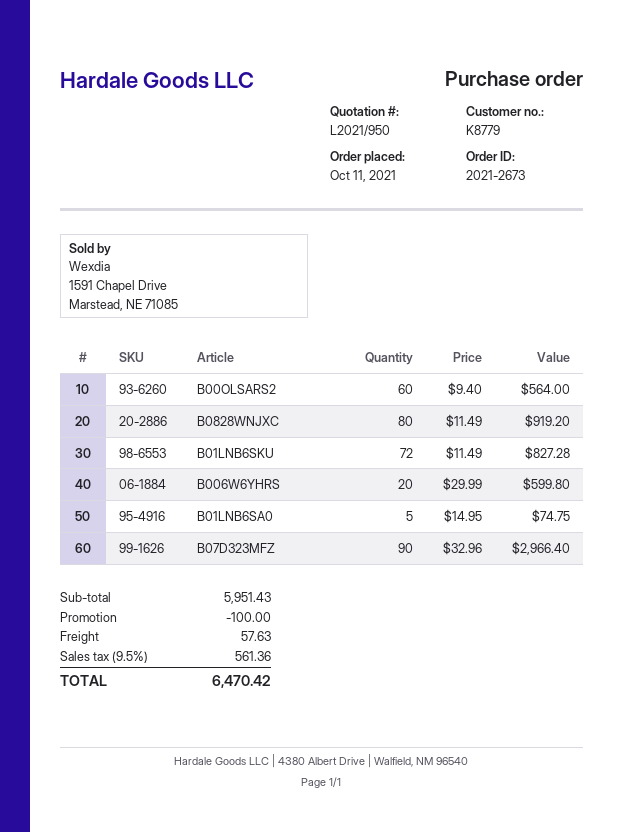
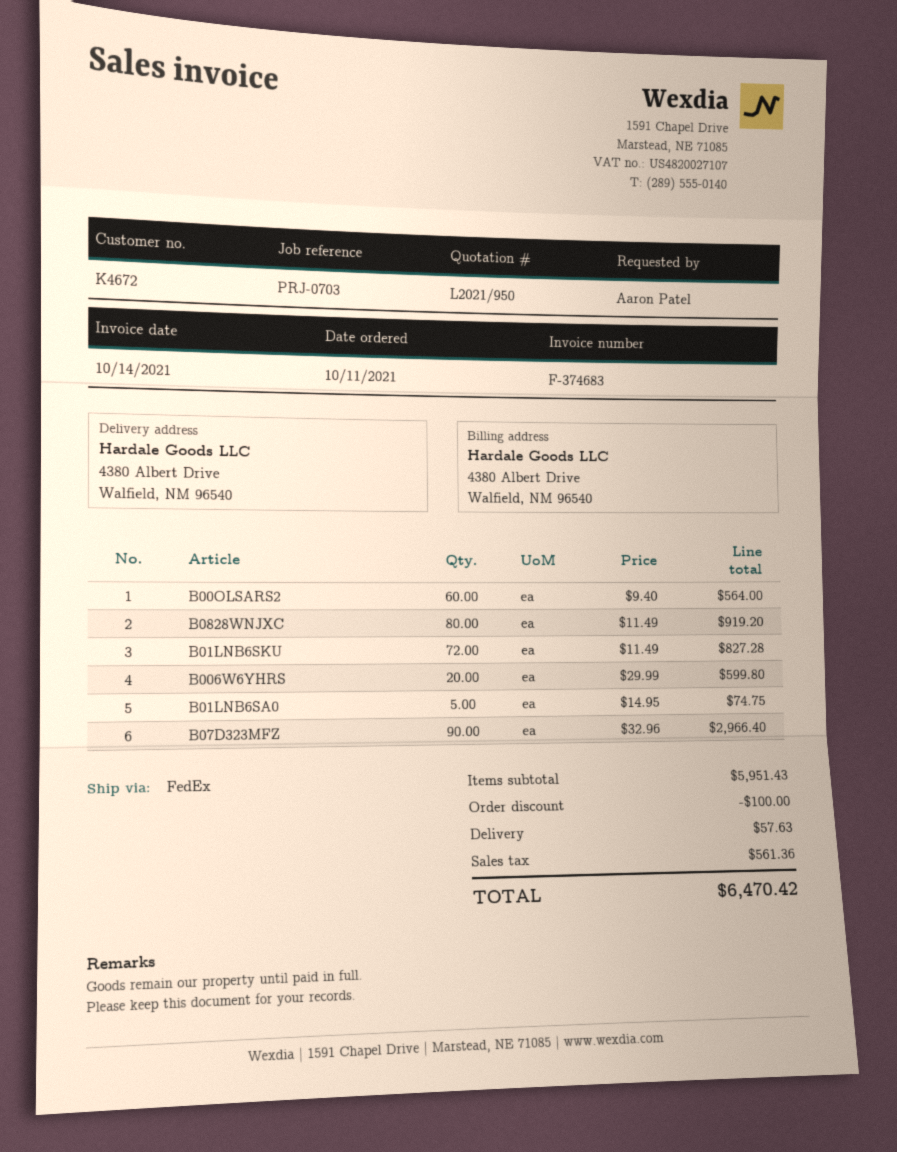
customer number: K8779 -> K4672

